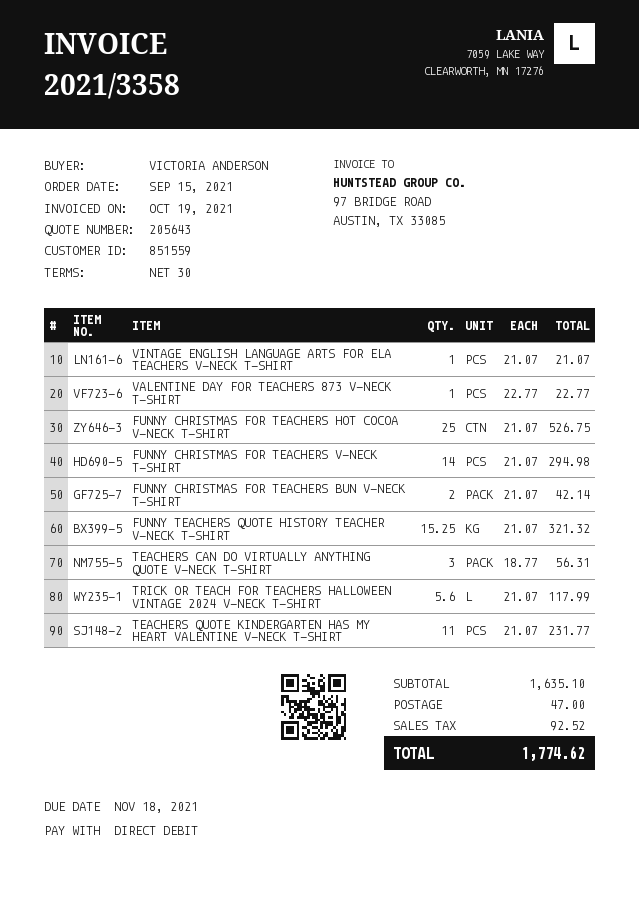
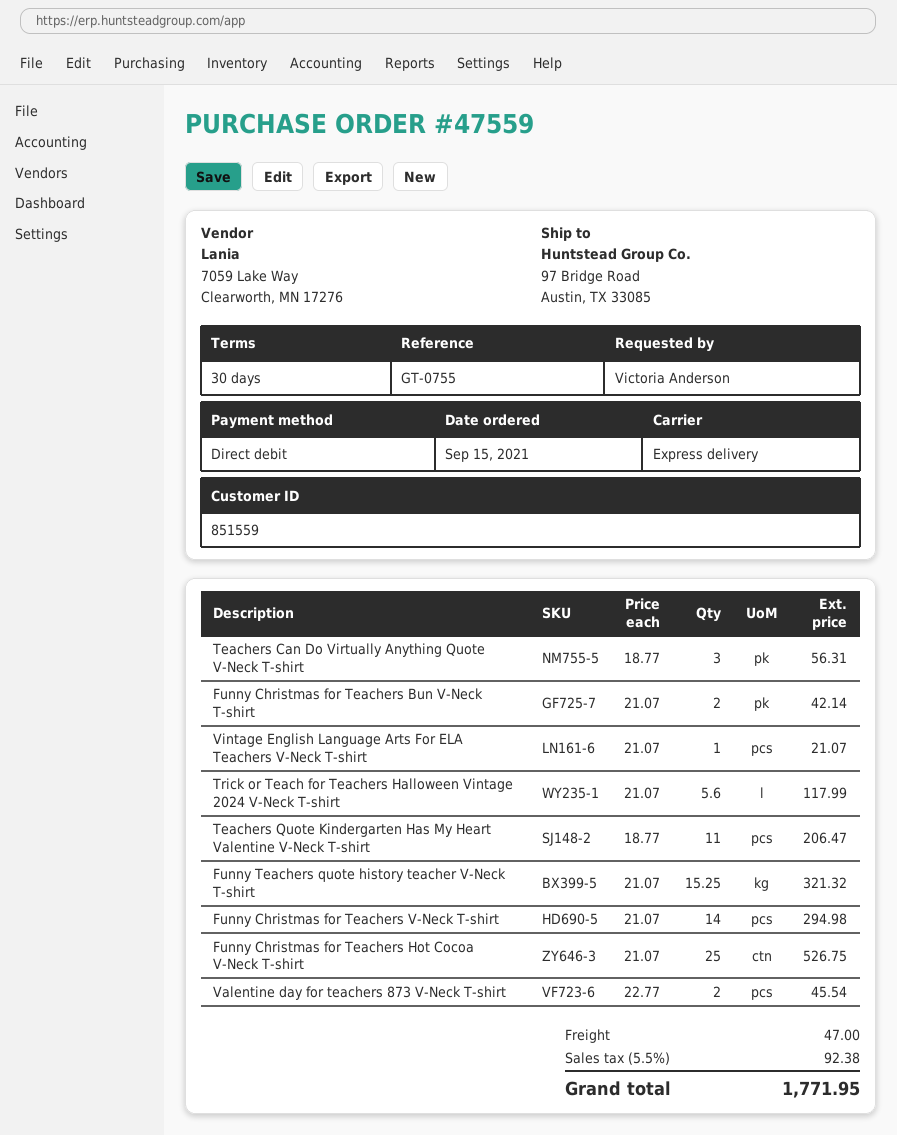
VALENTINE DAY FOR TEACHERS 873 V-NECK T-SHIRT: 1 x 22.77 = 22.77 -> 2 x 22.77 = 45.54
TEACHERS QUOTE KINDERGARTEN HAS MY HEART VALENTINE V-NECK T-SHIRT: 11 x 21.07 = 231.77 -> 11 x 18.77 = 206.47
tax: 92.52 -> 92.38
total: 1774.62 -> 1771.95

